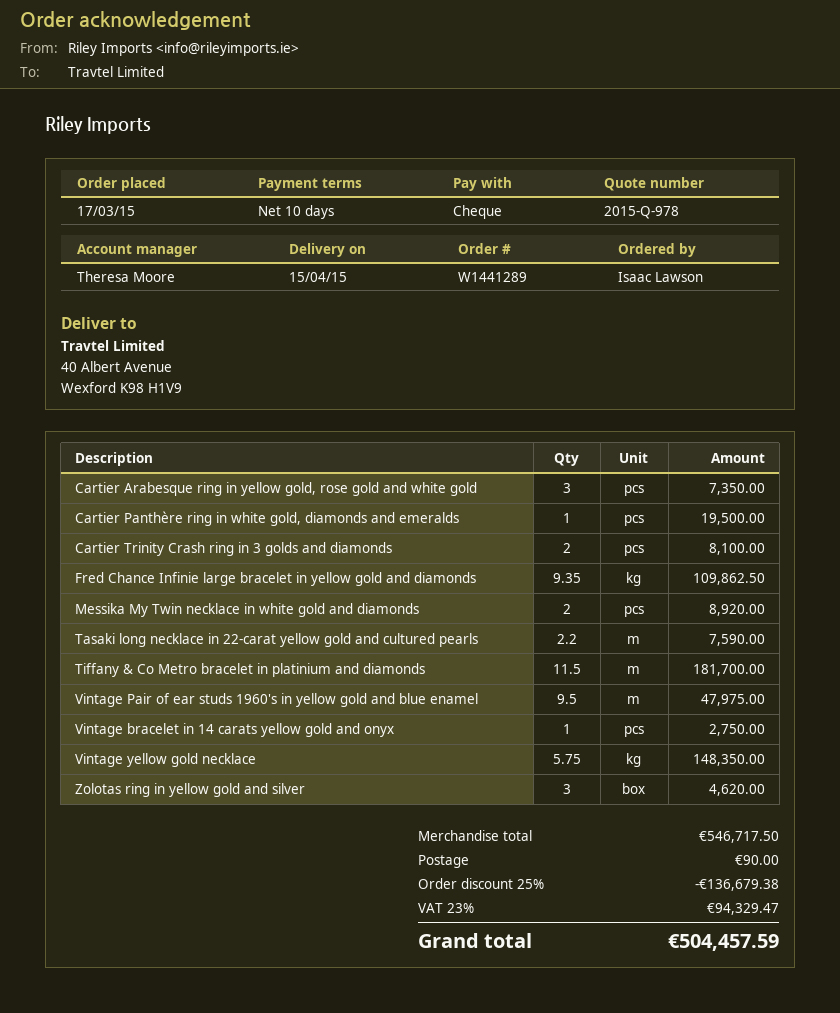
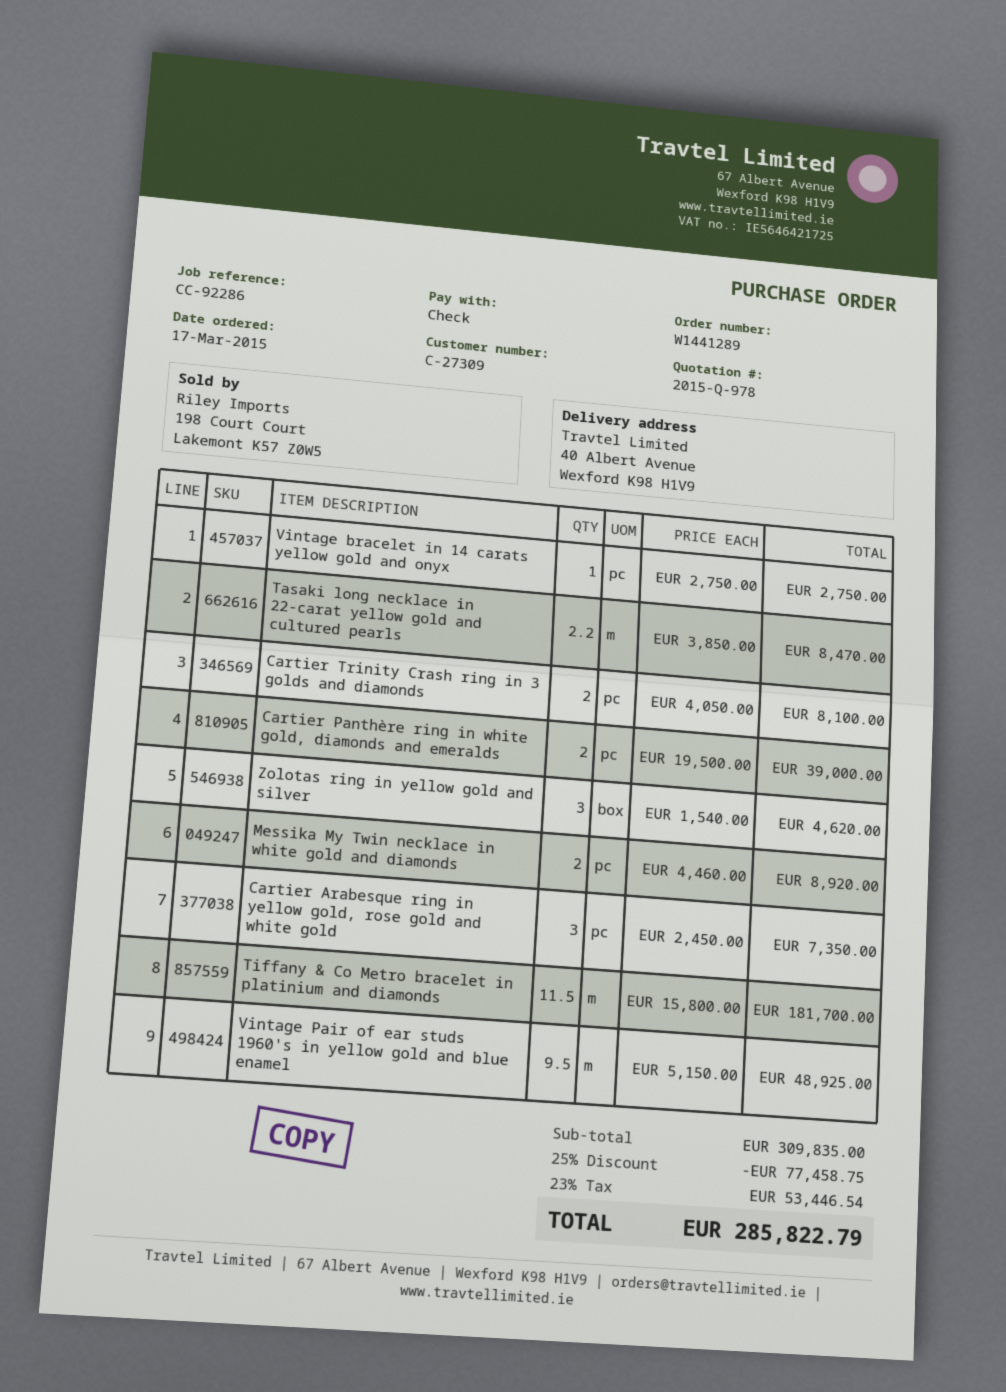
Cartier Panthère ring in white gold, diamonds and emeralds: 1 for 19500.00 -> 2 for 39000.00
Fred Chance Infinie large bracelet in yellow gold and diamonds: 9.35 for 109862.50 -> none
Tasaki long necklace in 22-carat yellow gold and cultured pearls: 2.2 for 7590.00 -> 2.2 for 8470.00
Vintage Pair of ear studs 1960's in yellow gold and blue enamel: 9.5 for 47975.00 -> 9.5 for 48925.00
Vintage yellow gold necklace: 5.75 for 148350.00 -> none
subtotal: 546717.50 -> 309835.00
discount: 25% = 136679.38 -> 25% = 77458.75
shipping: 90.00 -> none
tax: 23% = 94329.47 -> 23% = 53446.54
total: 504457.59 -> 285822.79

